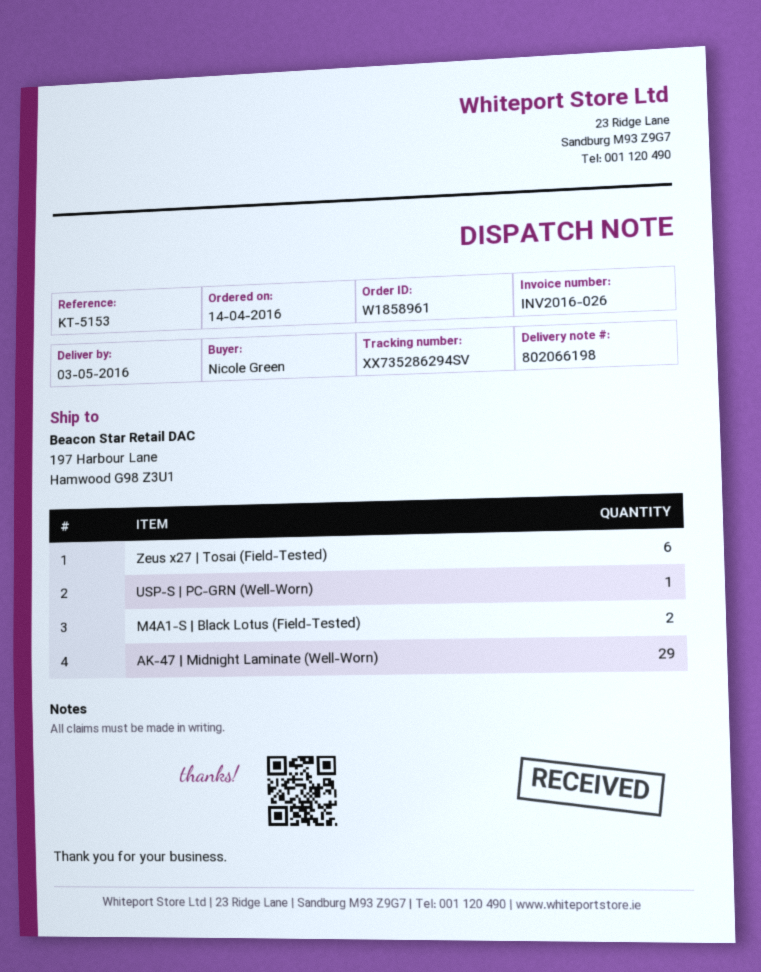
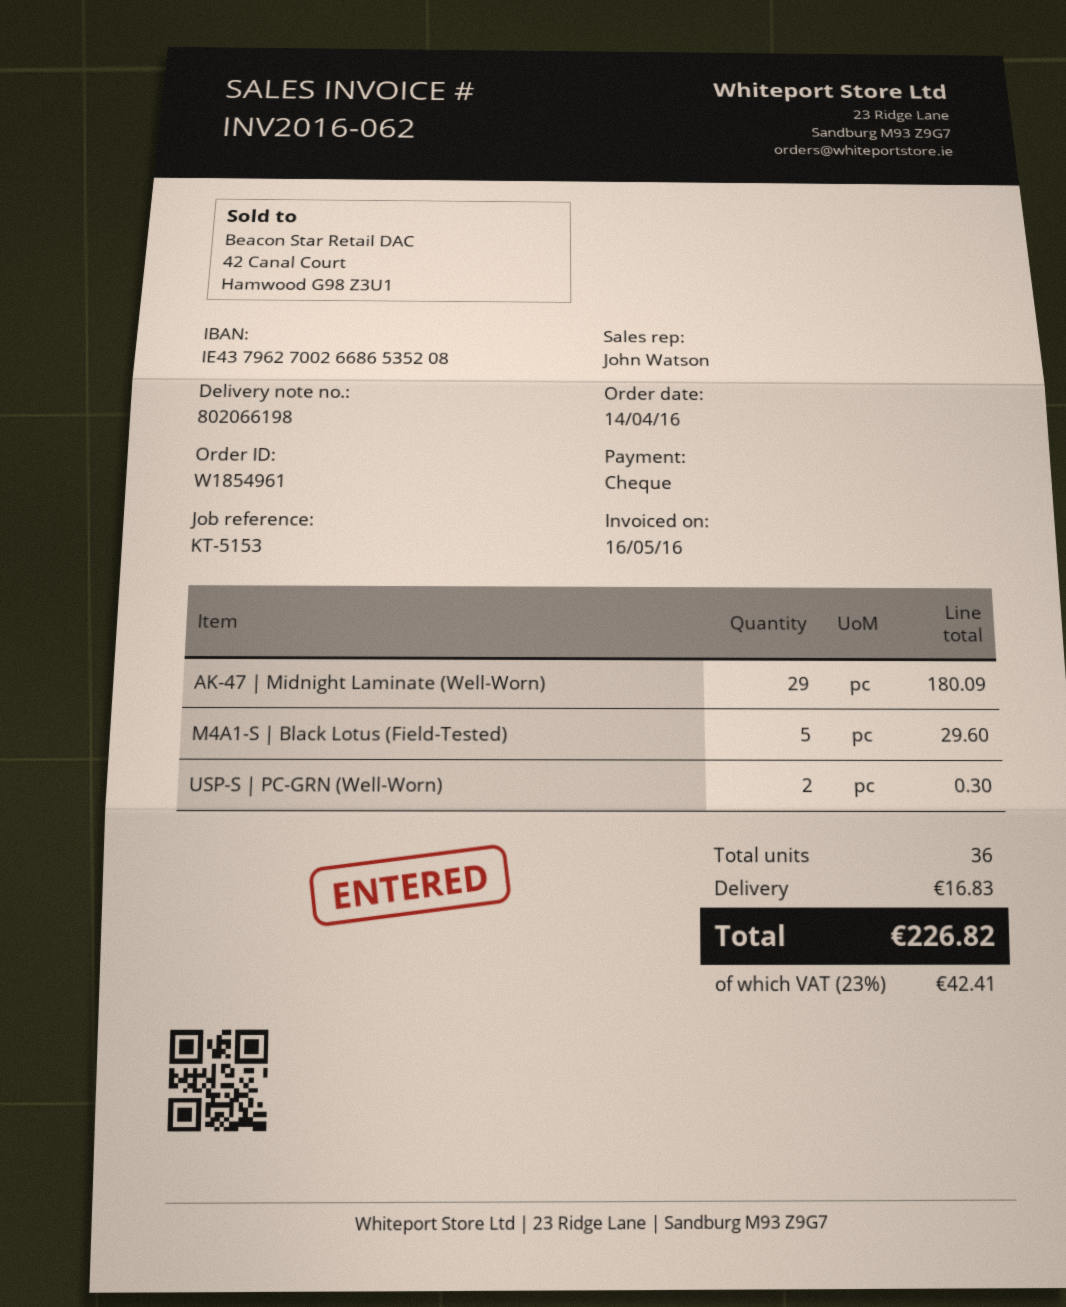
order number: W1858961 -> W1854961
invoice number: INV2016-026 -> INV2016-062
Zeus x27 | Tosai (Field-Tested): 6 -> none
USP-S | PC-GRN (Well-Worn): 1 -> 2
M4A1-S | Black Lotus (Field-Tested): 2 -> 5

